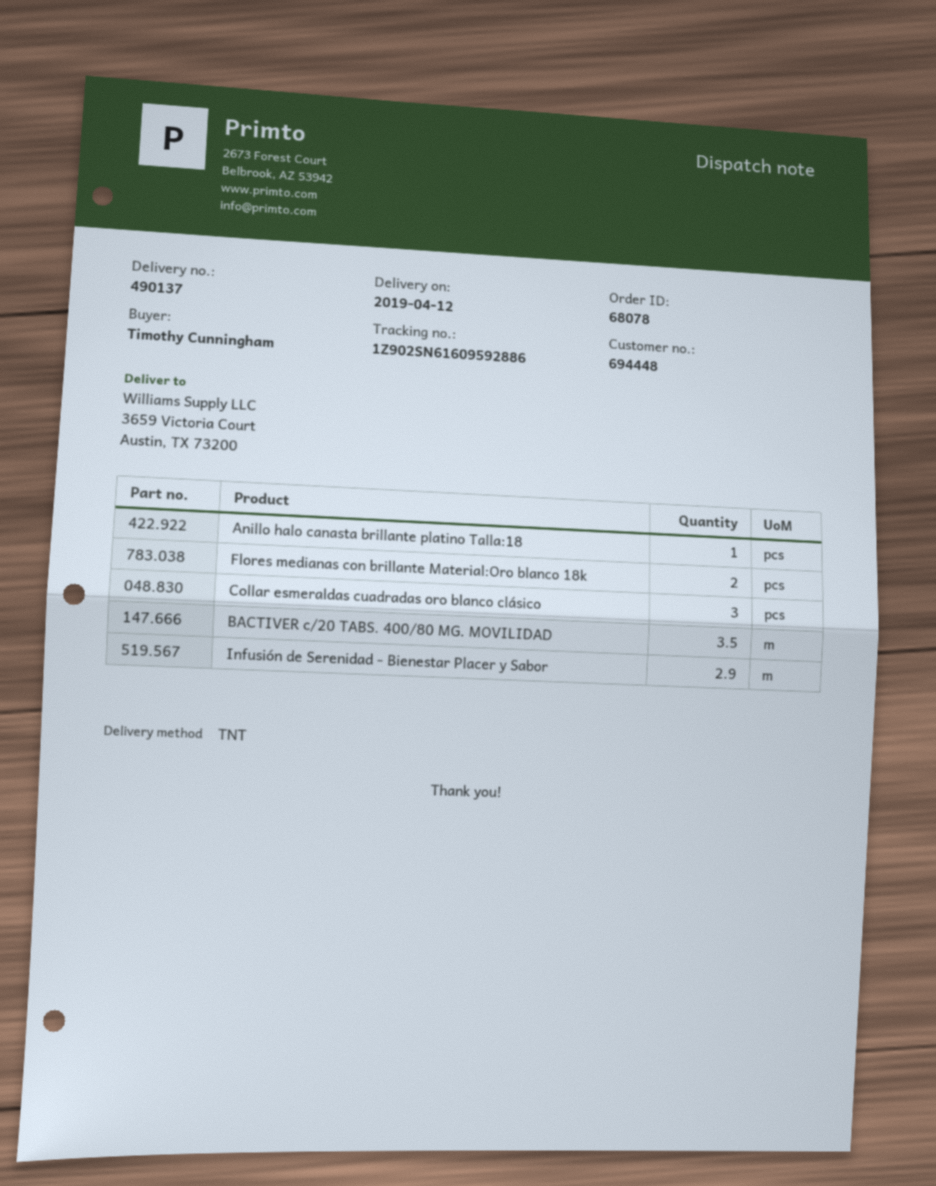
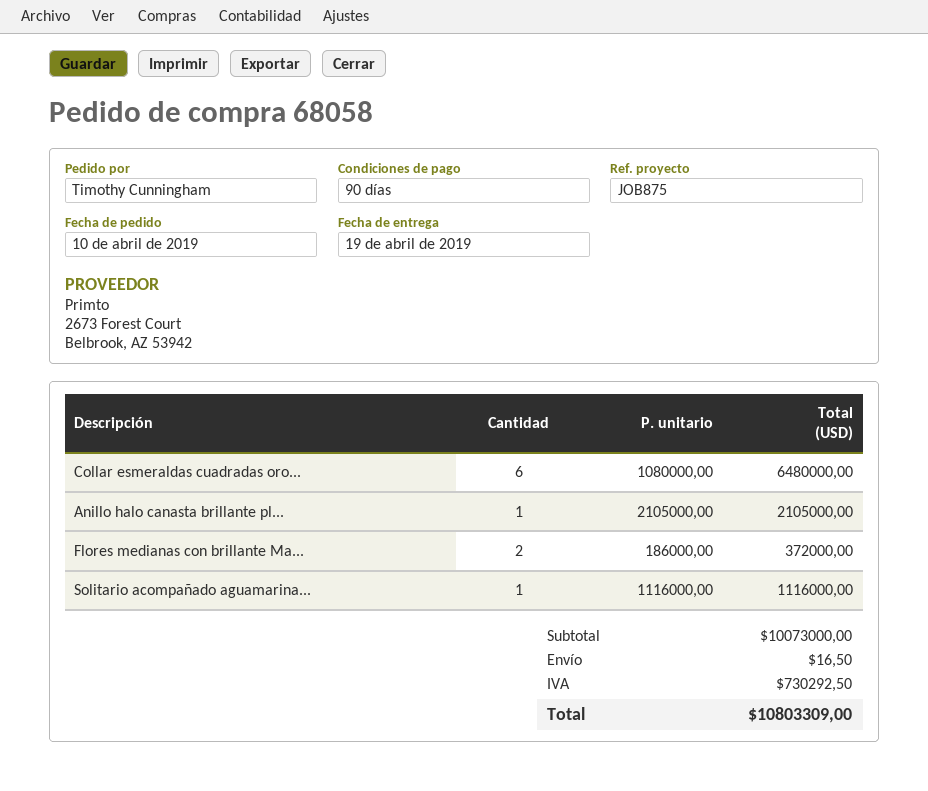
order number: 68078 -> 68058
delivery date: 2019-04-12 -> 2019-04-19
Collar esmeraldas cuadradas oro blanco clásico: 3 -> 6
BACTIVER c/20 TABS. 400/80 MG. MOVILIDAD: 3.5 -> none
Infusión de Serenidad - Bienestar Placer y Sabor: 2.9 -> none
Solitario acompañado aguamarina...: none -> 1

